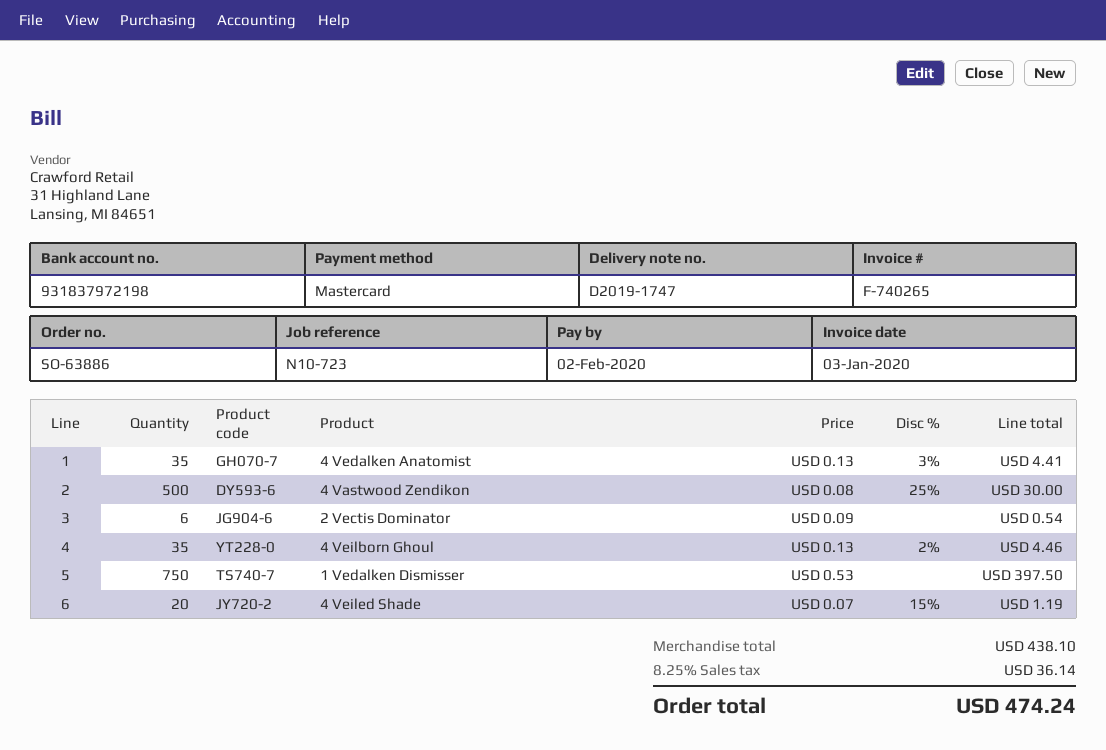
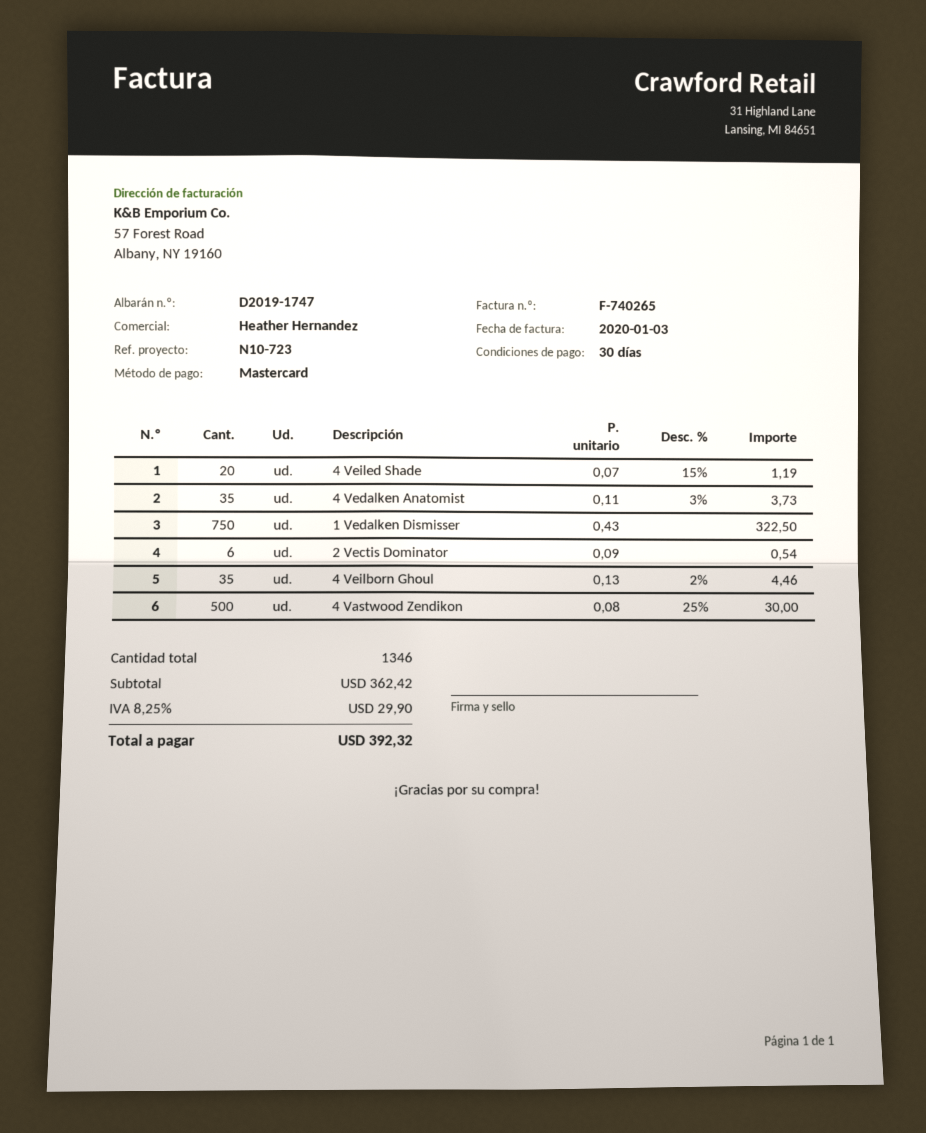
4 Vedalken Anatomist: 35 x 0.13 - 3% = 4.41 -> 35 x 0.11 - 3% = 3.73
1 Vedalken Dismisser: 750 x 0.53 = 397.50 -> 750 x 0.43 = 322.50
subtotal: 438.10 -> 362.42
tax: 8.25% = 36.14 -> 8.25% = 29.90
total: 474.24 -> 392.32

